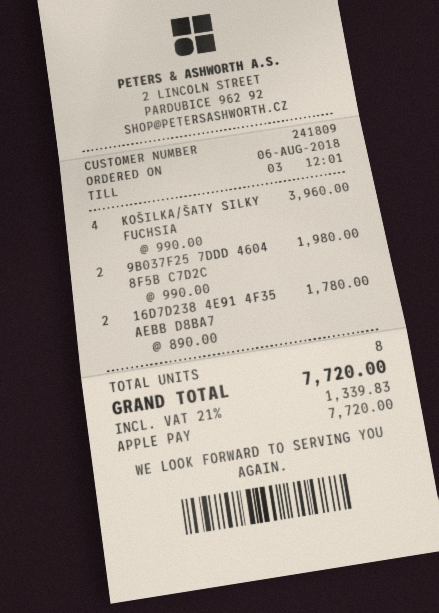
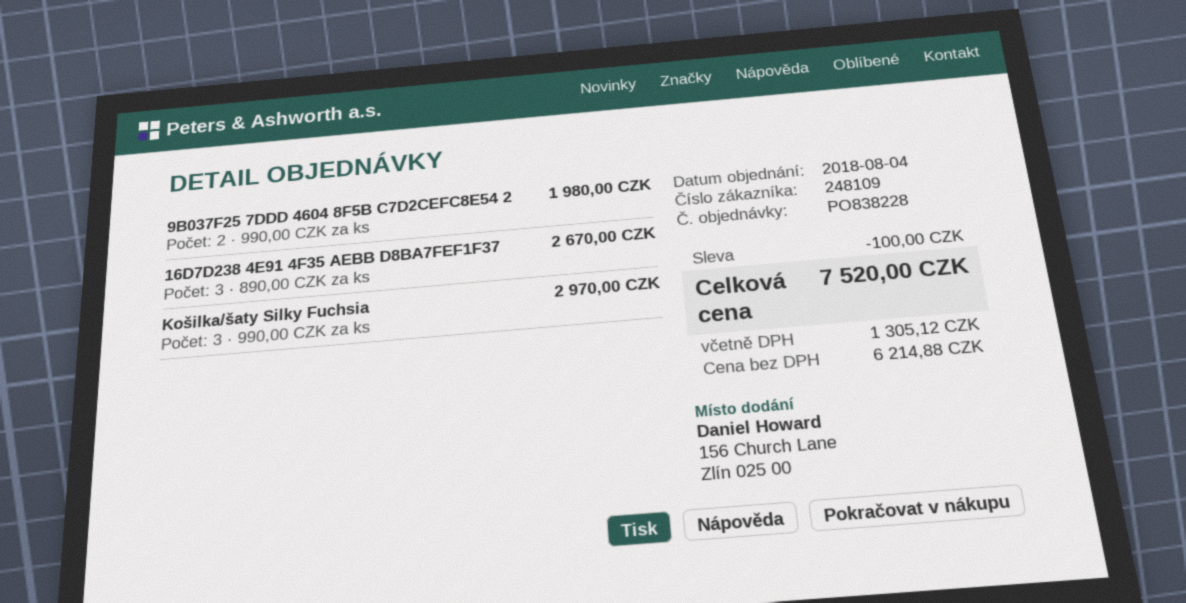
order date: 2018-08-06 -> 2018-08-04
customer number: 241809 -> 248109
KOŠILKA/ŠATY SILKY FUCHSIA: 4 x 990.00 = 3960.00 -> 3 x 990.00 = 2970.00
16D7D238 4E91 4F35 AEBB D8BA7: 2 x 890.00 = 1780.00 -> 3 x 890.00 = 2670.00
discount: none -> 100.00
tax: 1339.83 -> 1305.12
total: 7720.00 -> 7520.00

